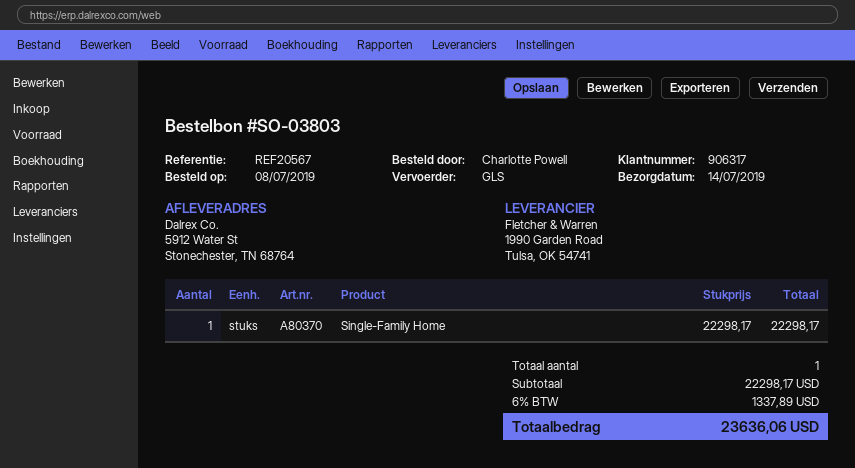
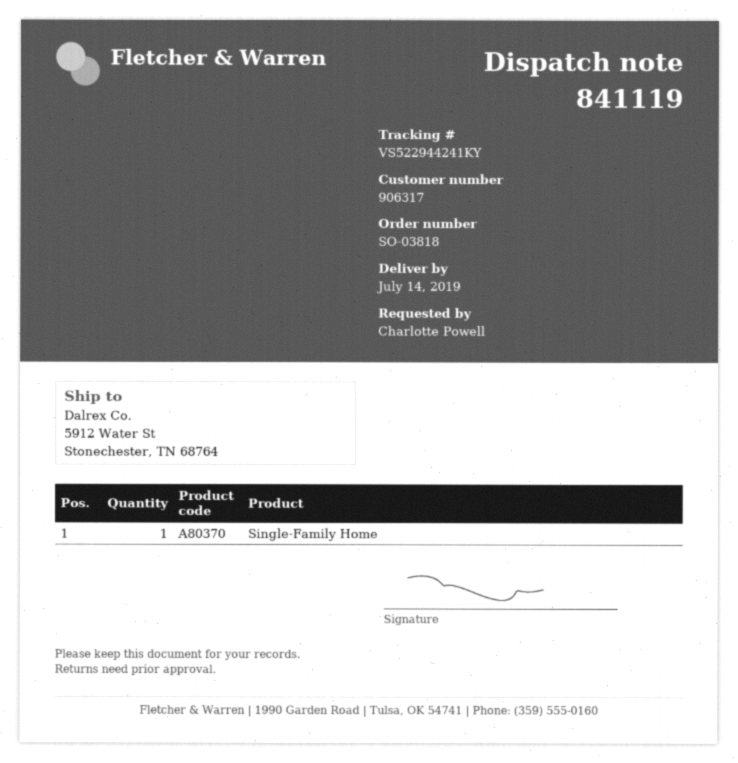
order number: SO-03803 -> SO-03818

